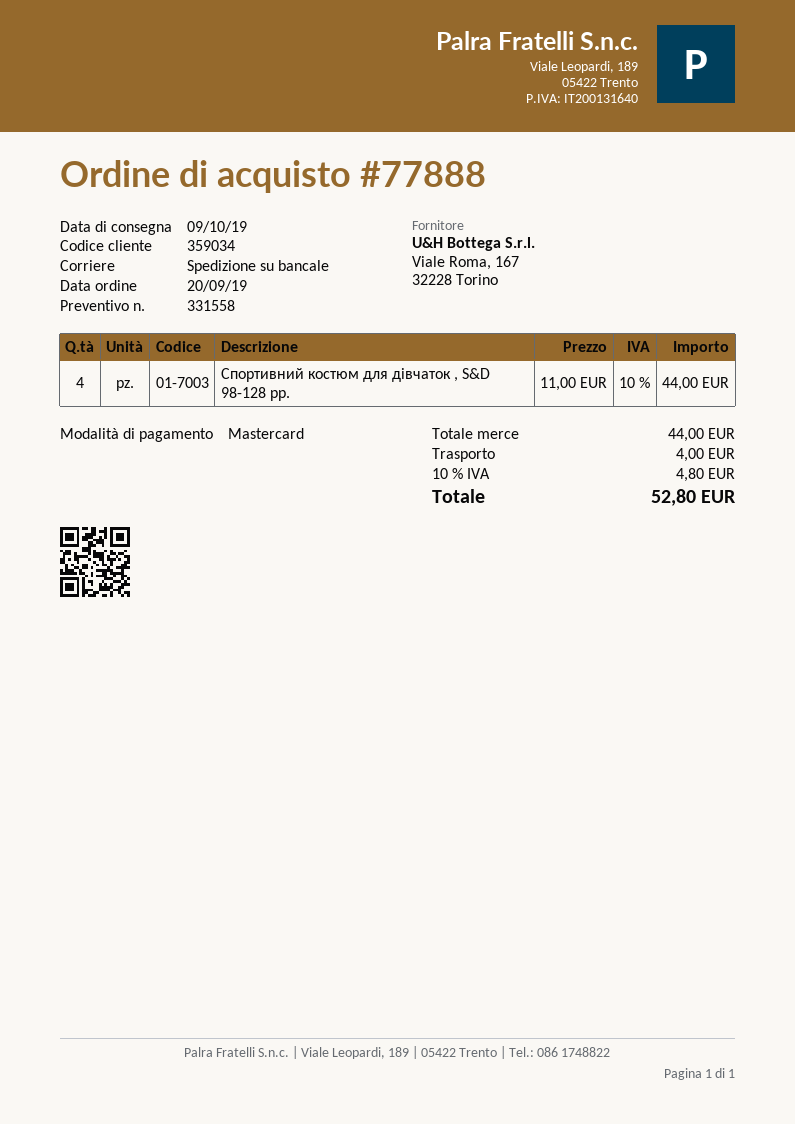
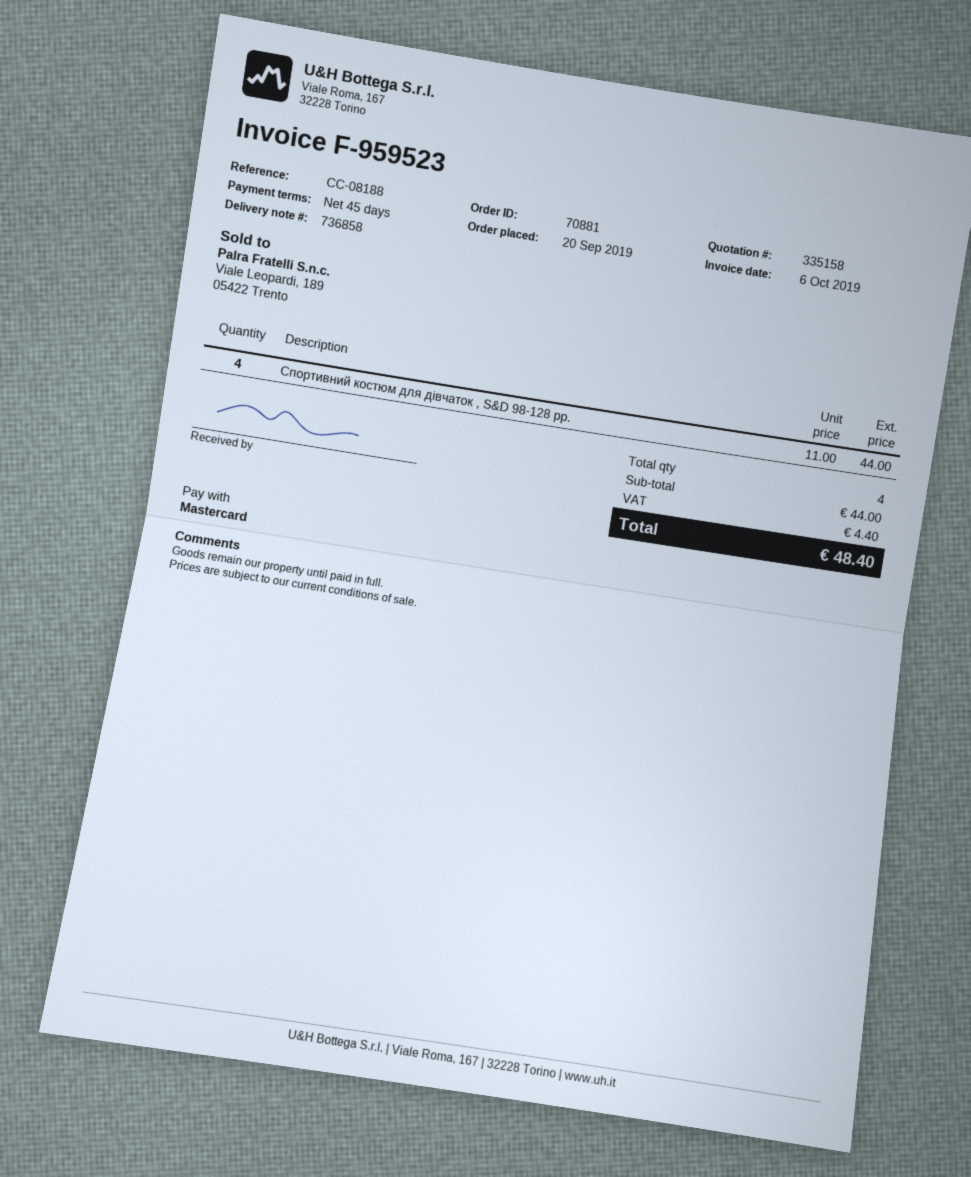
quote number: 331558 -> 335158
order number: 77888 -> 70881
shipping: 4.00 -> none
tax: 4.80 -> 4.40
total: 52.80 -> 48.40

